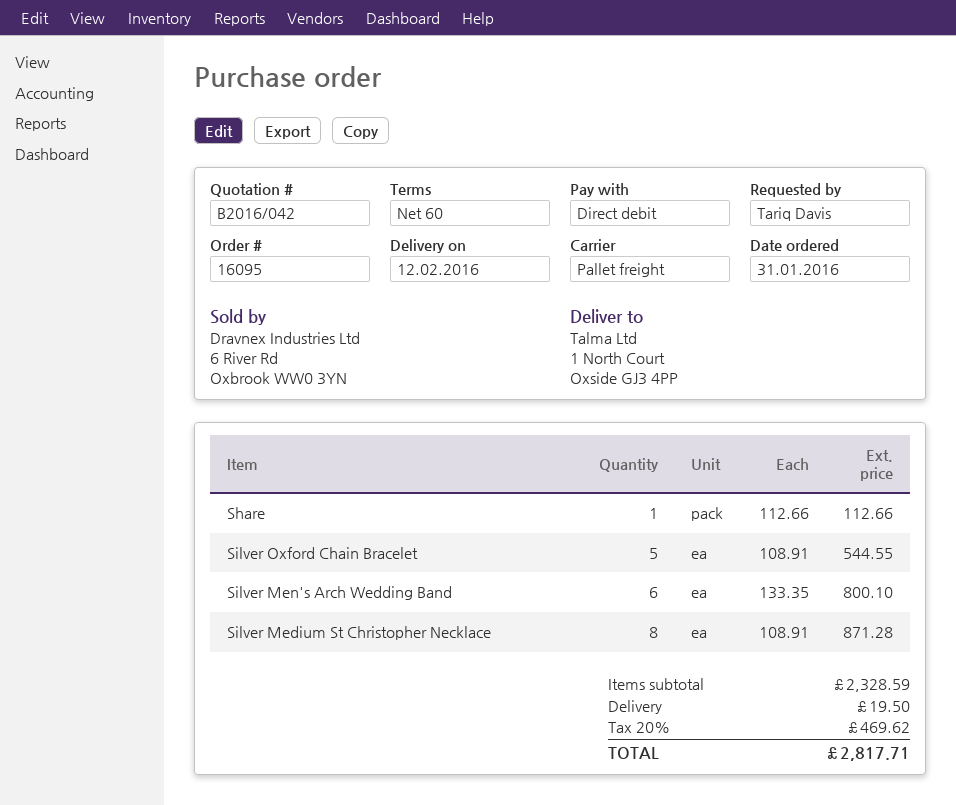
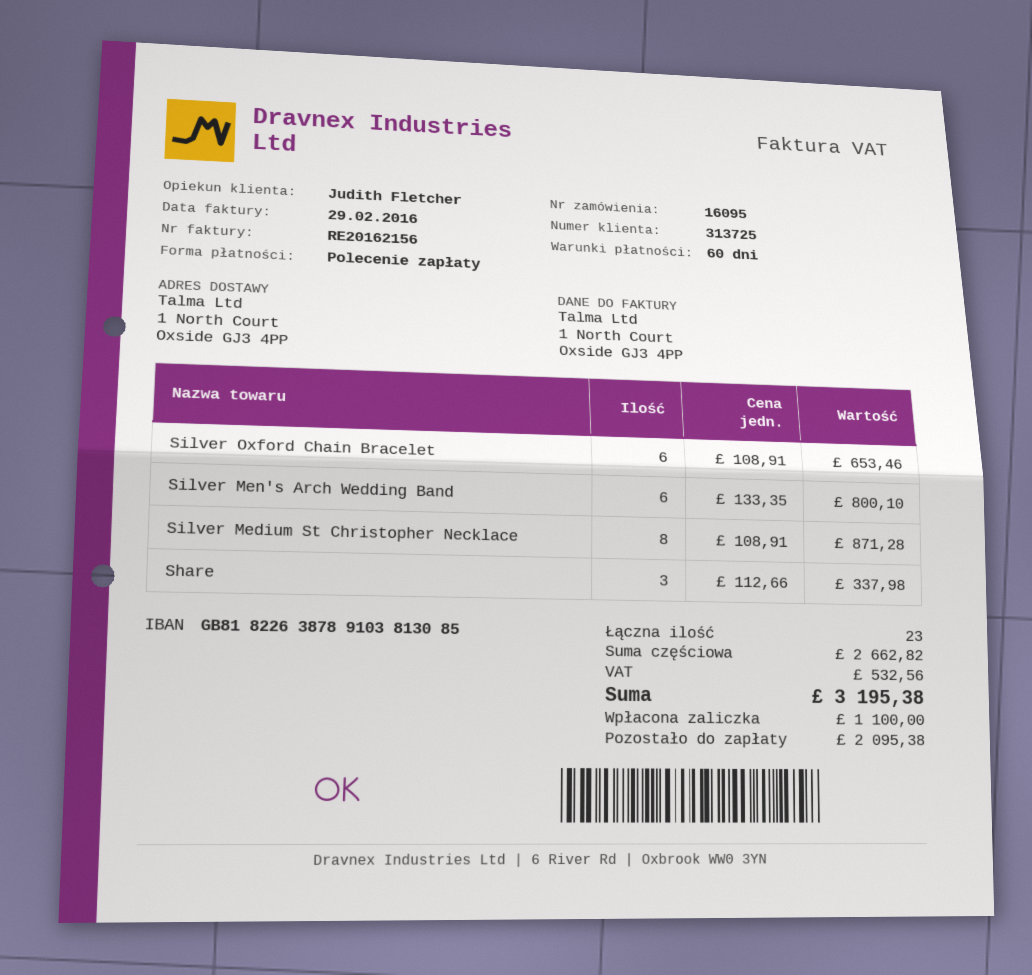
Share: 1 x 112.66 = 112.66 -> 3 x 112.66 = 337.98
Silver Oxford Chain Bracelet: 5 x 108.91 = 544.55 -> 6 x 108.91 = 653.46
subtotal: 2328.59 -> 2662.82
shipping: 19.50 -> none
tax: 469.62 -> 532.56
total: 2817.71 -> 3195.38

